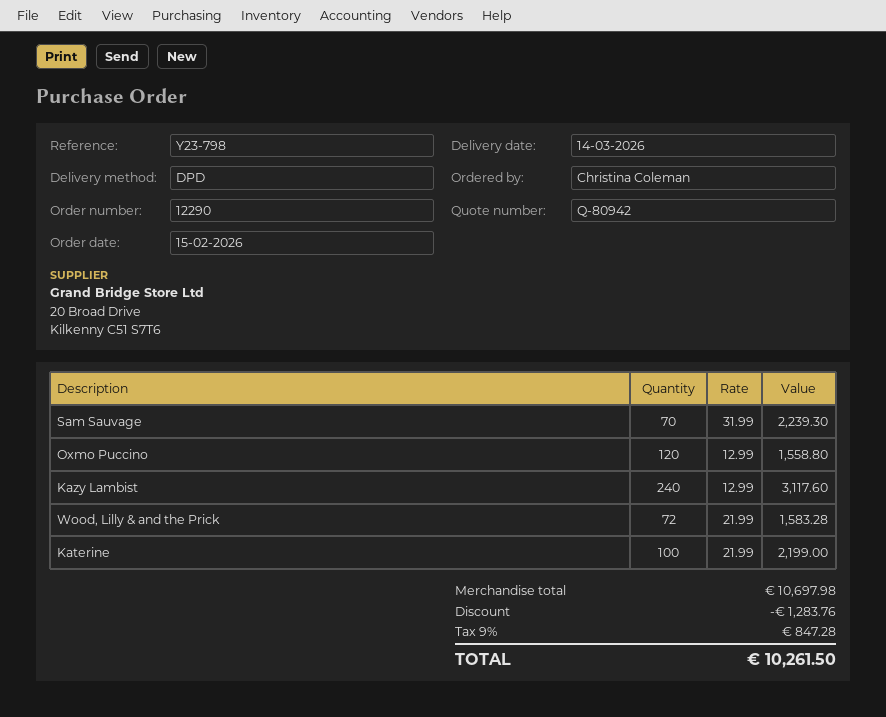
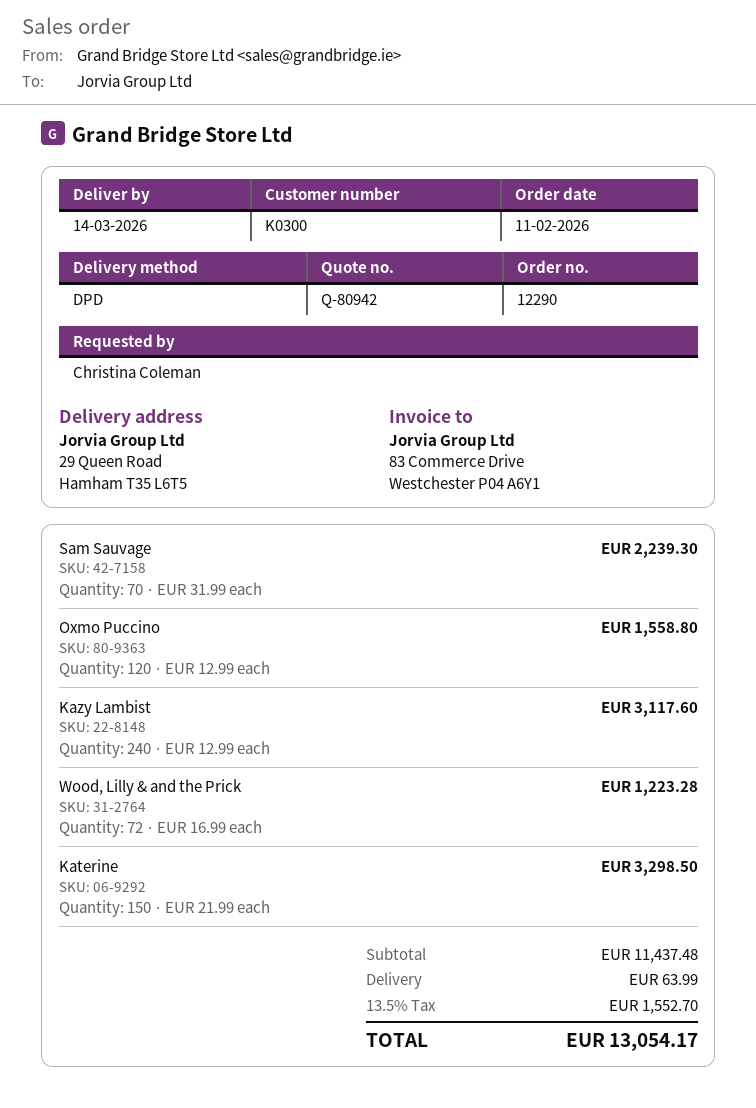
order date: 2026-02-15 -> 2026-02-11
Wood, Lilly & and the Prick: 72 x 21.99 = 1583.28 -> 72 x 16.99 = 1223.28
Katerine: 100 x 21.99 = 2199.00 -> 150 x 21.99 = 3298.50
subtotal: 10697.98 -> 11437.48
discount: 1283.76 -> none
shipping: none -> 63.99
tax: 9% = 847.28 -> 13.5% = 1552.70
total: 10261.50 -> 13054.17

